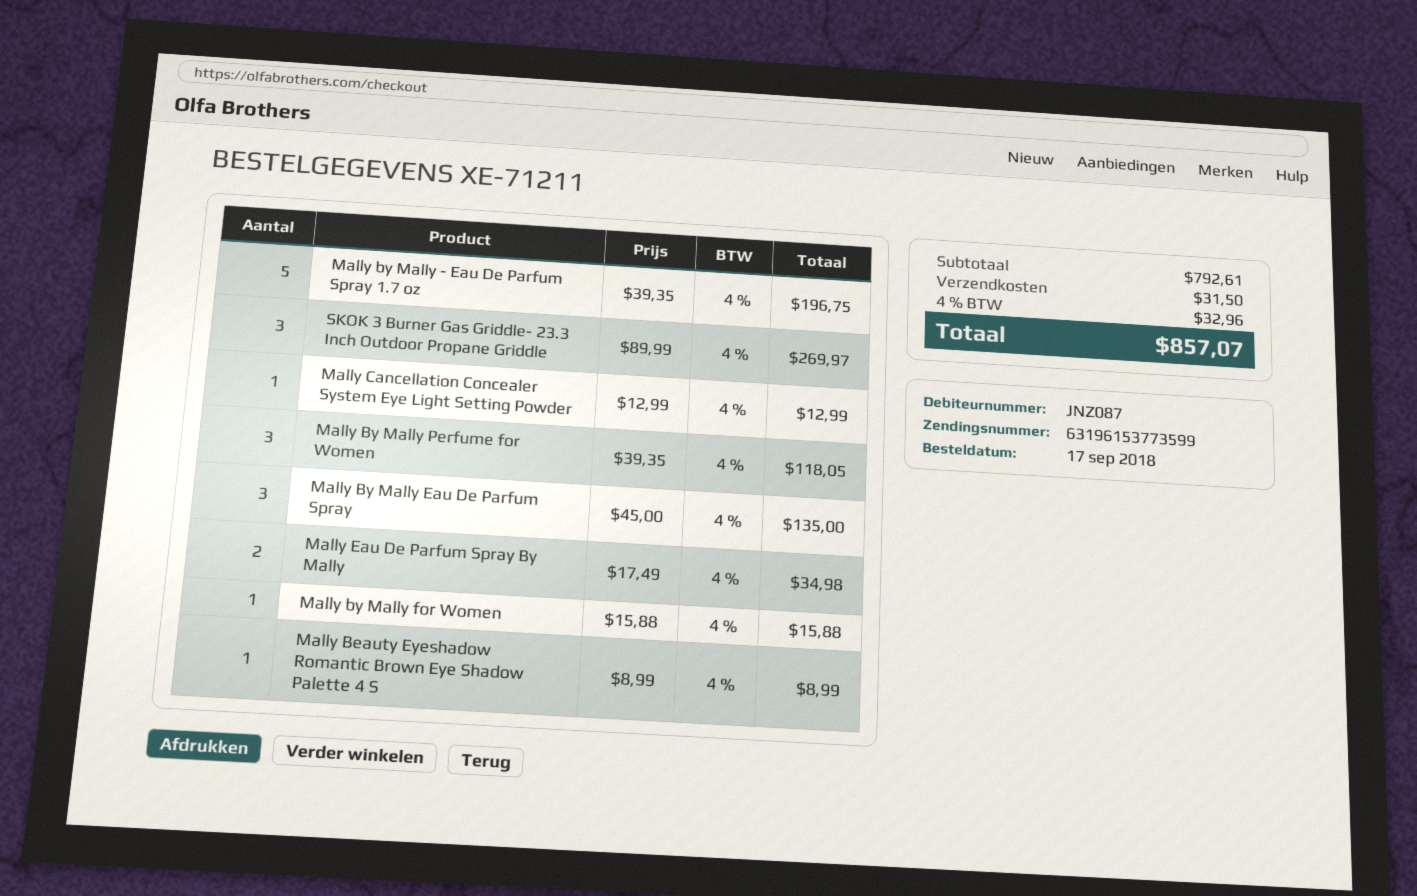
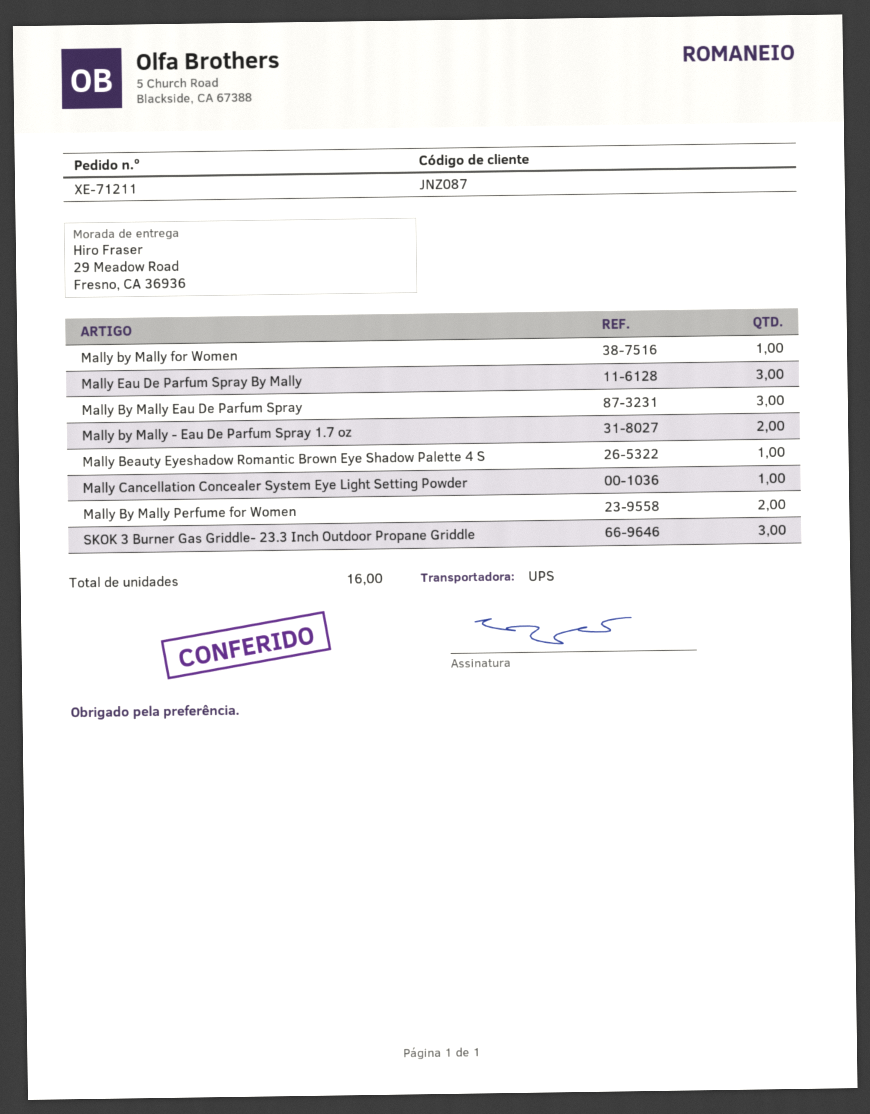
Mally by Mally - Eau De Parfum Spray 1.7 oz: 5 -> 2
Mally By Mally Perfume for Women: 3 -> 2
Mally Eau De Parfum Spray By Mally: 2 -> 3

